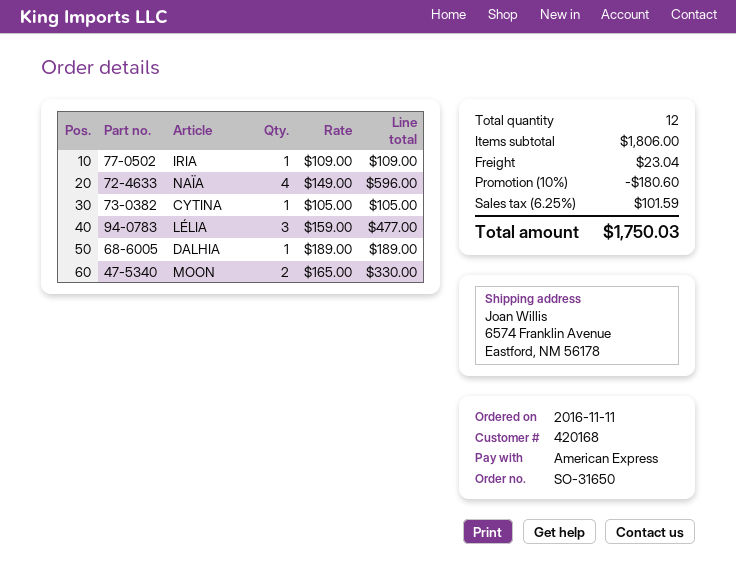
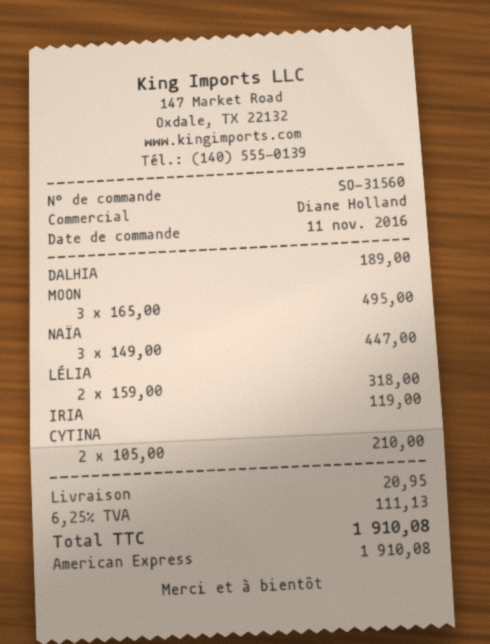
order number: SO-31650 -> SO-31560
IRIA: 1 x 109.00 = 109.00 -> 1 x 119.00 = 119.00
NAÏA: 4 x 149.00 = 596.00 -> 3 x 149.00 = 447.00
CYTINA: 1 x 105.00 = 105.00 -> 2 x 105.00 = 210.00
LÉLIA: 3 x 159.00 = 477.00 -> 2 x 159.00 = 318.00
MOON: 2 x 165.00 = 330.00 -> 3 x 165.00 = 495.00
discount: 10% = 180.60 -> none
shipping: 23.04 -> 20.95
tax: 6.25% = 101.59 -> 6.25% = 111.13
total: 1750.03 -> 1910.08

